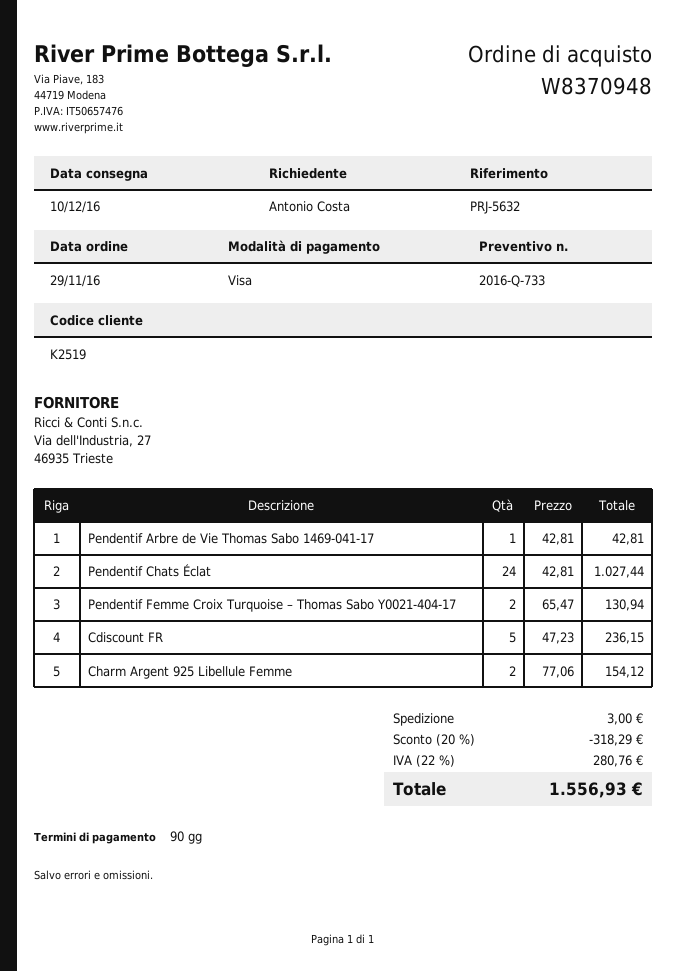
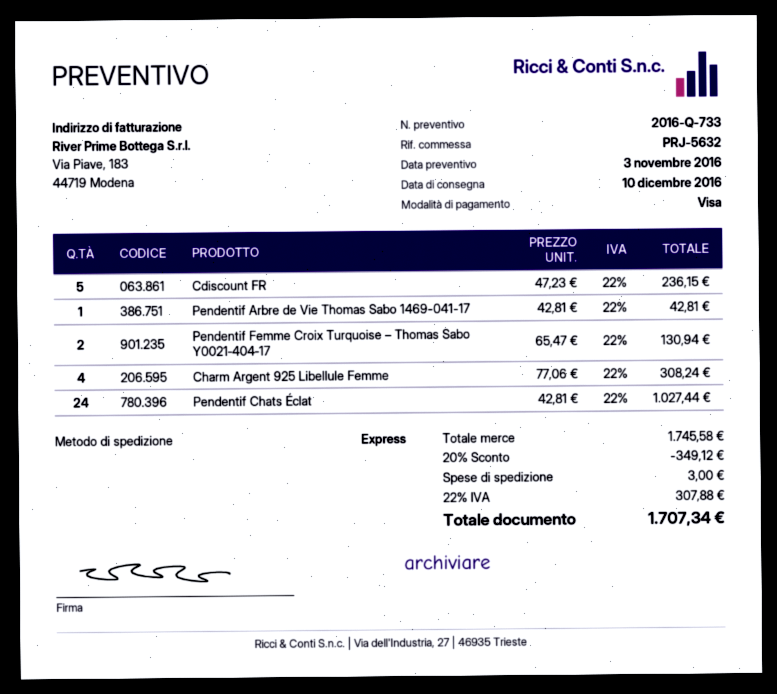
Charm Argent 925 Libellule Femme: 2 x 77.06 = 154.12 -> 4 x 77.06 = 308.24
discount: 20% = 318.29 -> 20% = 349.12
tax: 22% = 280.76 -> 22% = 307.88
total: 1556.93 -> 1707.34

